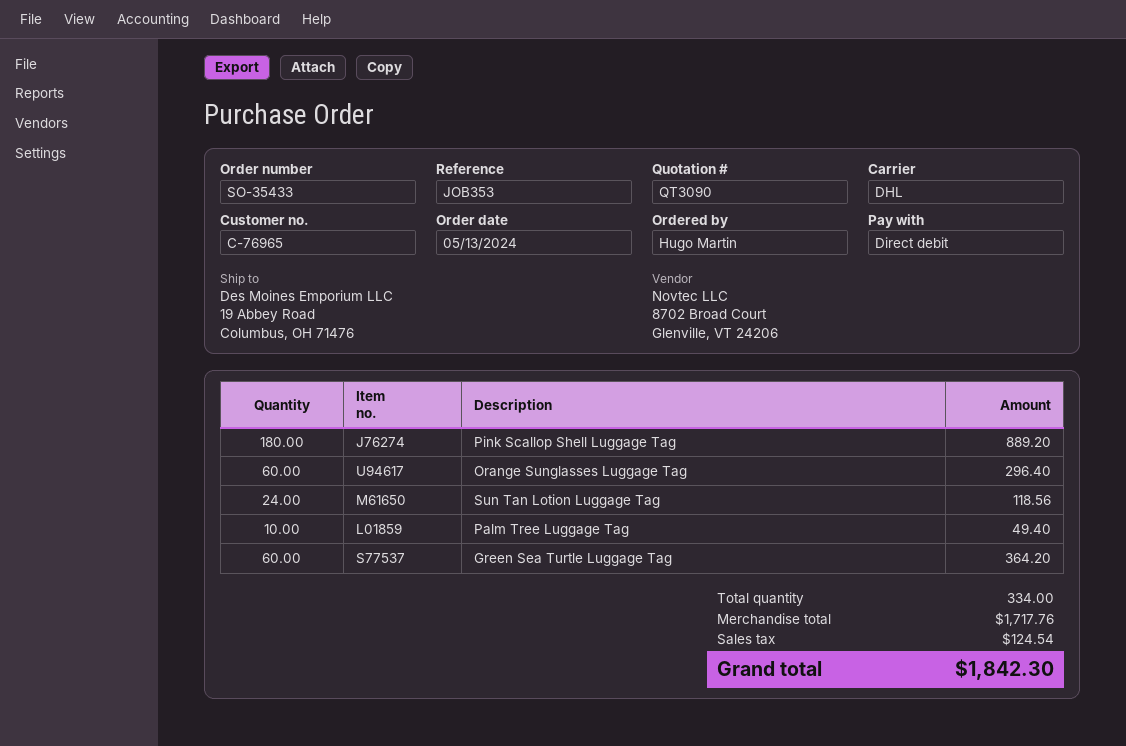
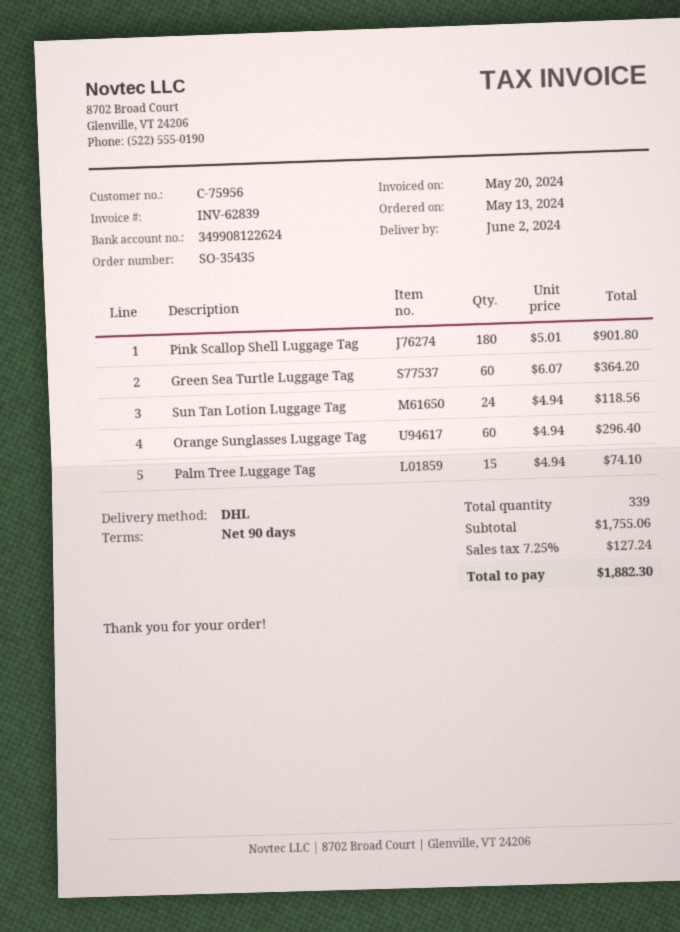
order number: SO-35433 -> SO-35435
customer number: C-76965 -> C-75956
Pink Scallop Shell Luggage Tag: 180 for 889.20 -> 180 for 901.80
Palm Tree Luggage Tag: 10 for 49.40 -> 15 for 74.10
total quantity: 334 -> 339
subtotal: 1717.76 -> 1755.06
tax: 124.54 -> 127.24
total: 1842.30 -> 1882.30

